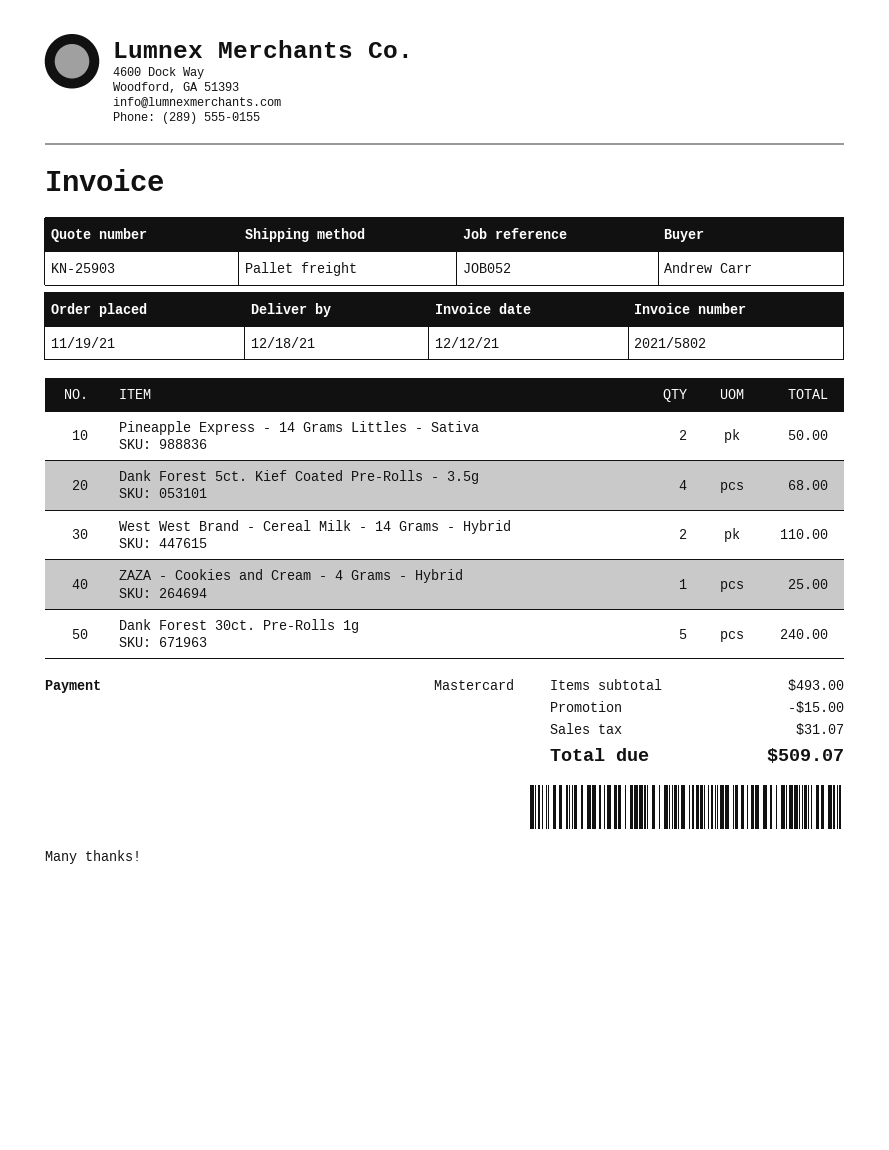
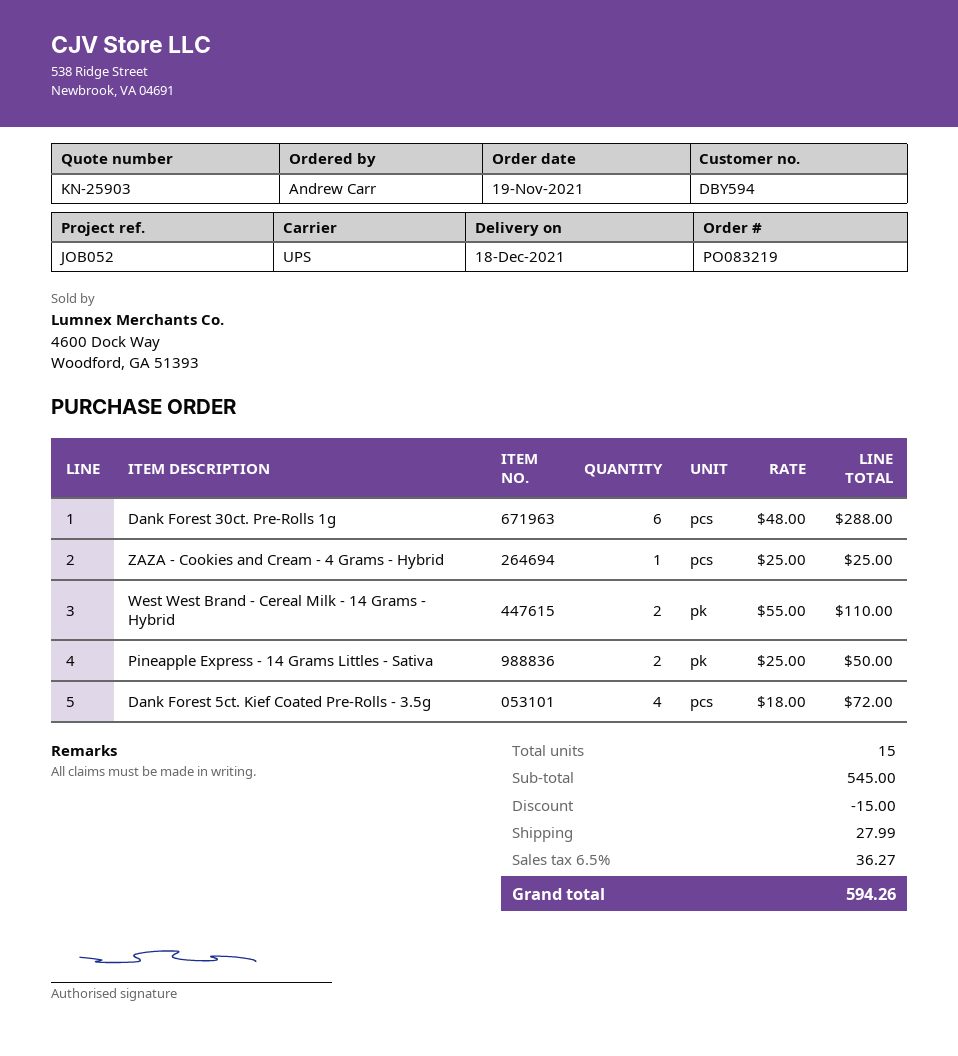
shipping method: pallet freight -> UPS
Dank Forest 5ct. Kief Coated Pre-Rolls - 3.5g: 4 for 68.00 -> 4 for 72.00
Dank Forest 30ct. Pre-Rolls 1g: 5 for 240.00 -> 6 for 288.00
subtotal: 493.00 -> 545.00
shipping: none -> 27.99
tax: 31.07 -> 36.27
total: 509.07 -> 594.26

